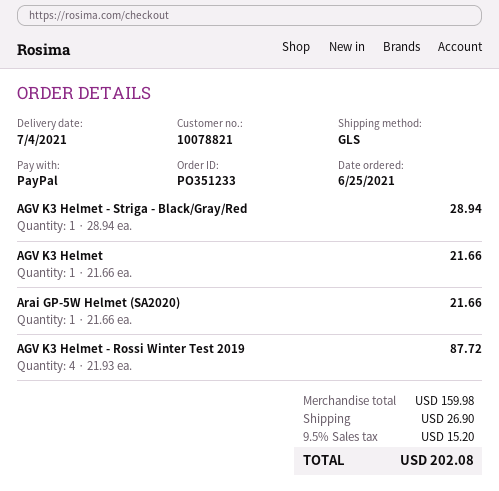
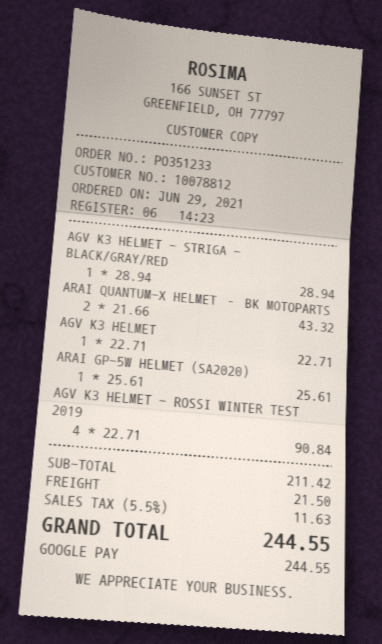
order date: 2021-06-25 -> 2021-06-29
customer number: 10078821 -> 10078812
payment method: PayPal -> Google Pay
AGV K3 Helmet: 1 x 21.66 = 21.66 -> 1 x 22.71 = 22.71
Arai GP-5W Helmet (SA2020): 1 x 21.66 = 21.66 -> 1 x 25.61 = 25.61
AGV K3 Helmet - Rossi Winter Test 2019: 4 x 21.93 = 87.72 -> 4 x 22.71 = 90.84
ARAI QUANTUM-X HELMET – BK MOTOPARTS: none -> 2 x 21.66 = 43.32
subtotal: 159.98 -> 211.42
shipping: 26.90 -> 21.50
tax: 9.5% = 15.20 -> 5.5% = 11.63
total: 202.08 -> 244.55

